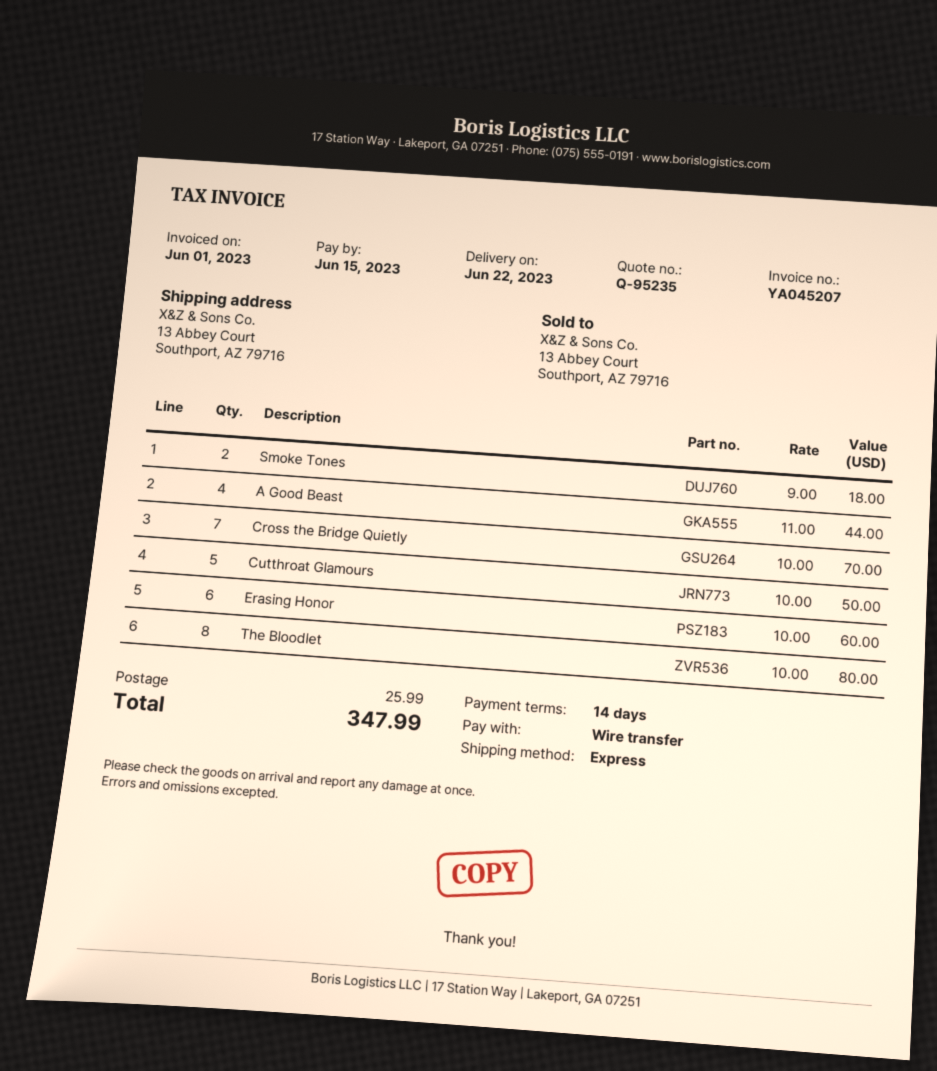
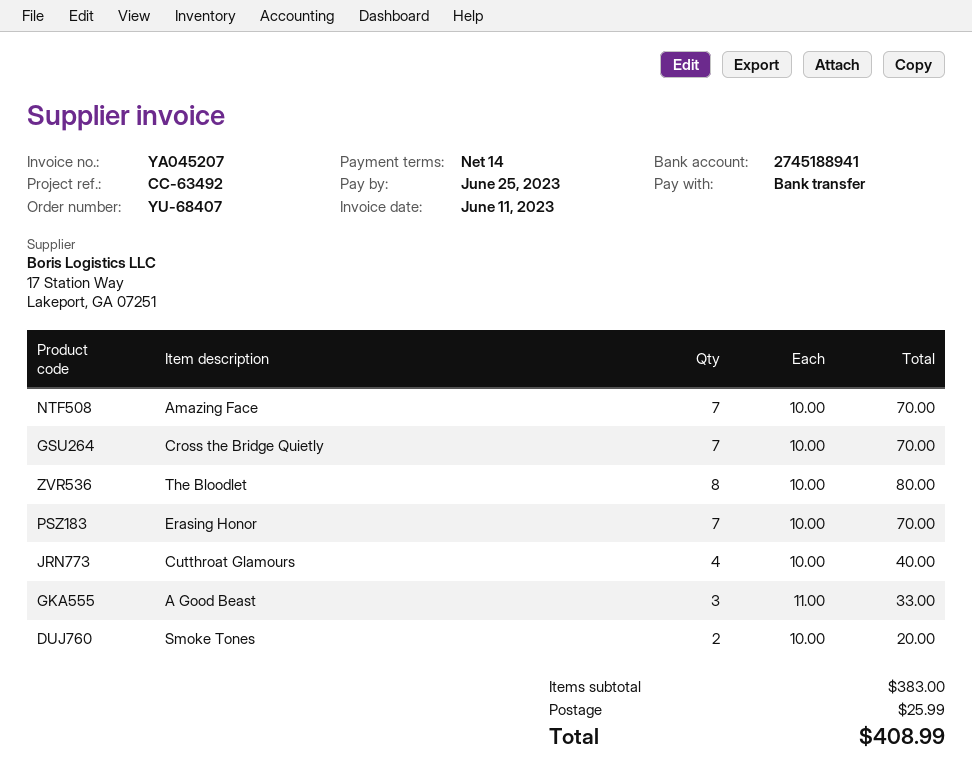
invoice date: 2023-06-01 -> 2023-06-11
due date: 2023-06-15 -> 2023-06-25
Smoke Tones: 2 x 9.00 = 18.00 -> 2 x 10.00 = 20.00
A Good Beast: 4 x 11.00 = 44.00 -> 3 x 11.00 = 33.00
Cutthroat Glamours: 5 x 10.00 = 50.00 -> 4 x 10.00 = 40.00
Erasing Honor: 6 x 10.00 = 60.00 -> 7 x 10.00 = 70.00
Amazing Face: none -> 7 x 10.00 = 70.00
total: 347.99 -> 408.99

